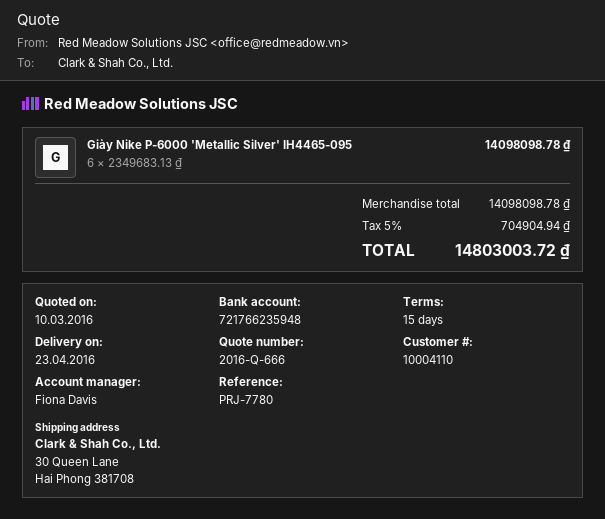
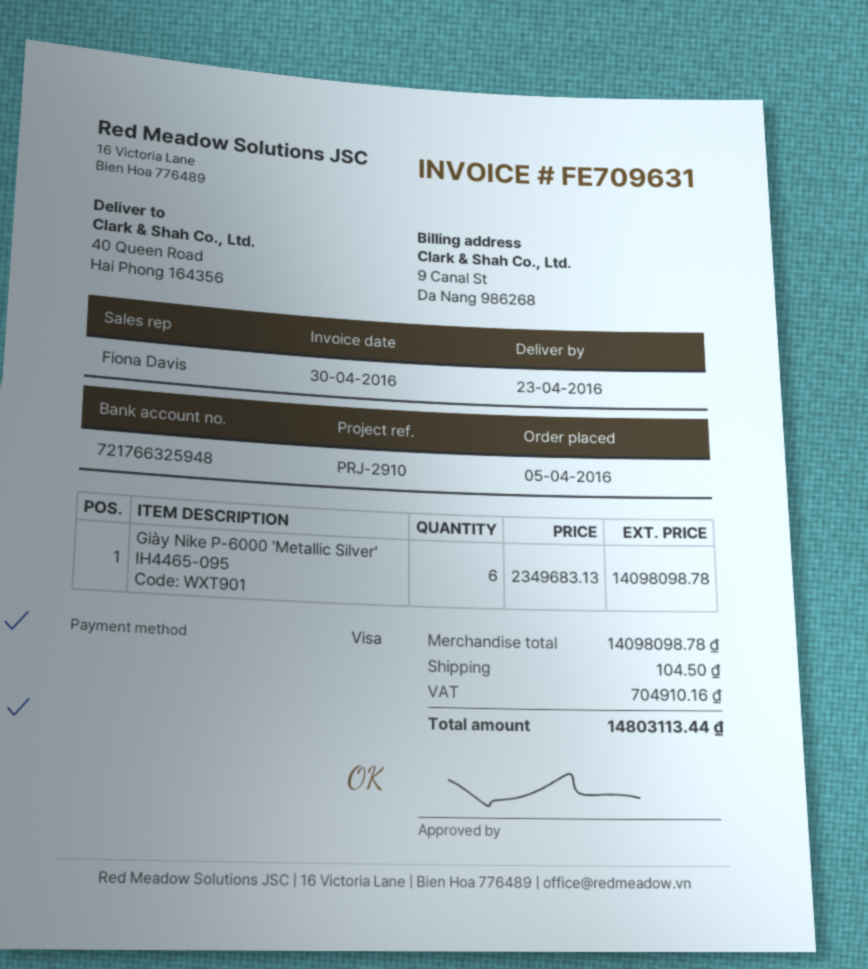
reference: PRJ-7780 -> PRJ-2910
bank account: 721766235948 -> 721766325948
ship to: 30 Queen Lane, Hai Phong 381708 -> 40 Queen Road, Hai Phong 164356
shipping: none -> 104.50
tax: 704904.94 -> 704910.16
total: 14803003.72 -> 14803113.44

